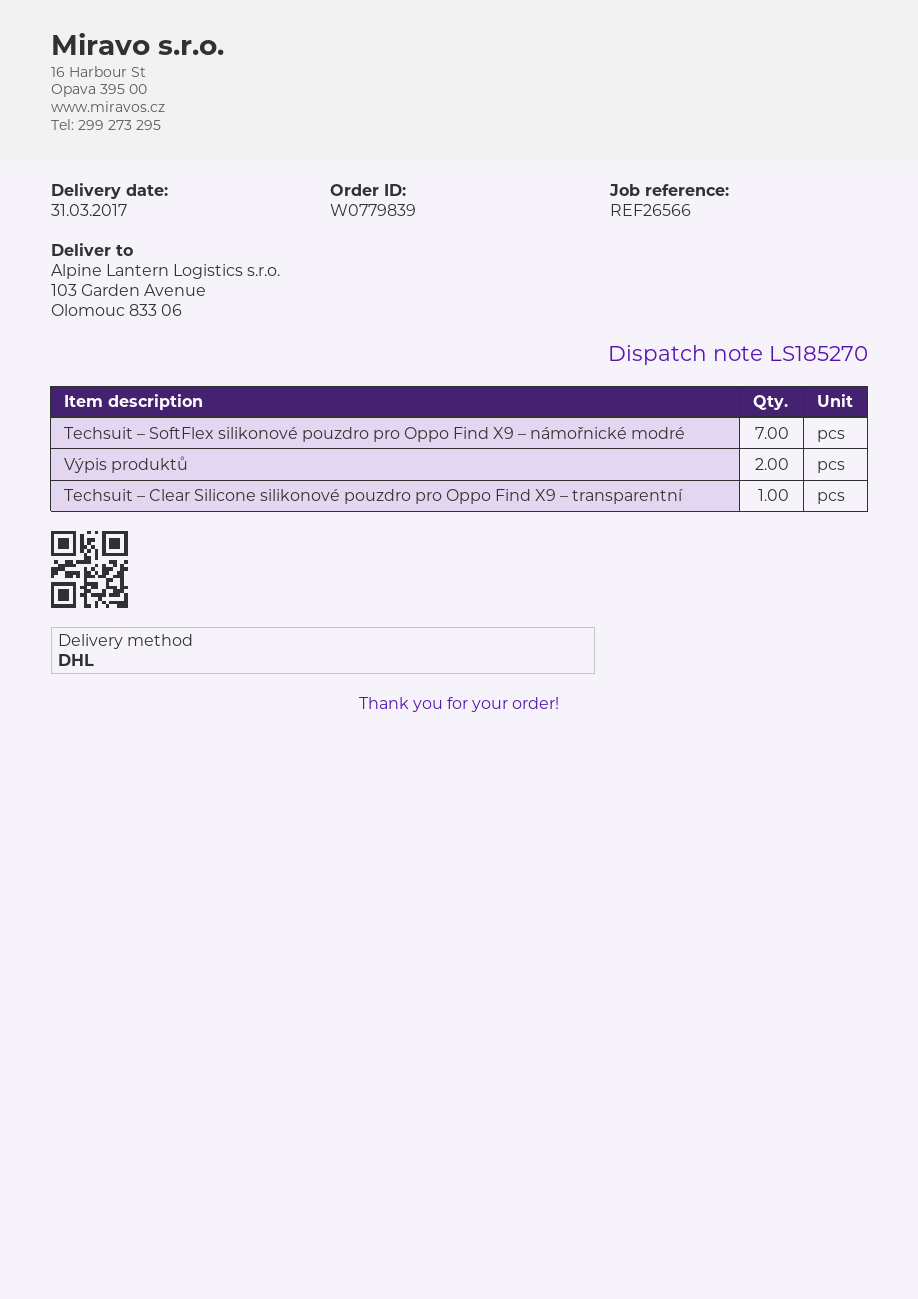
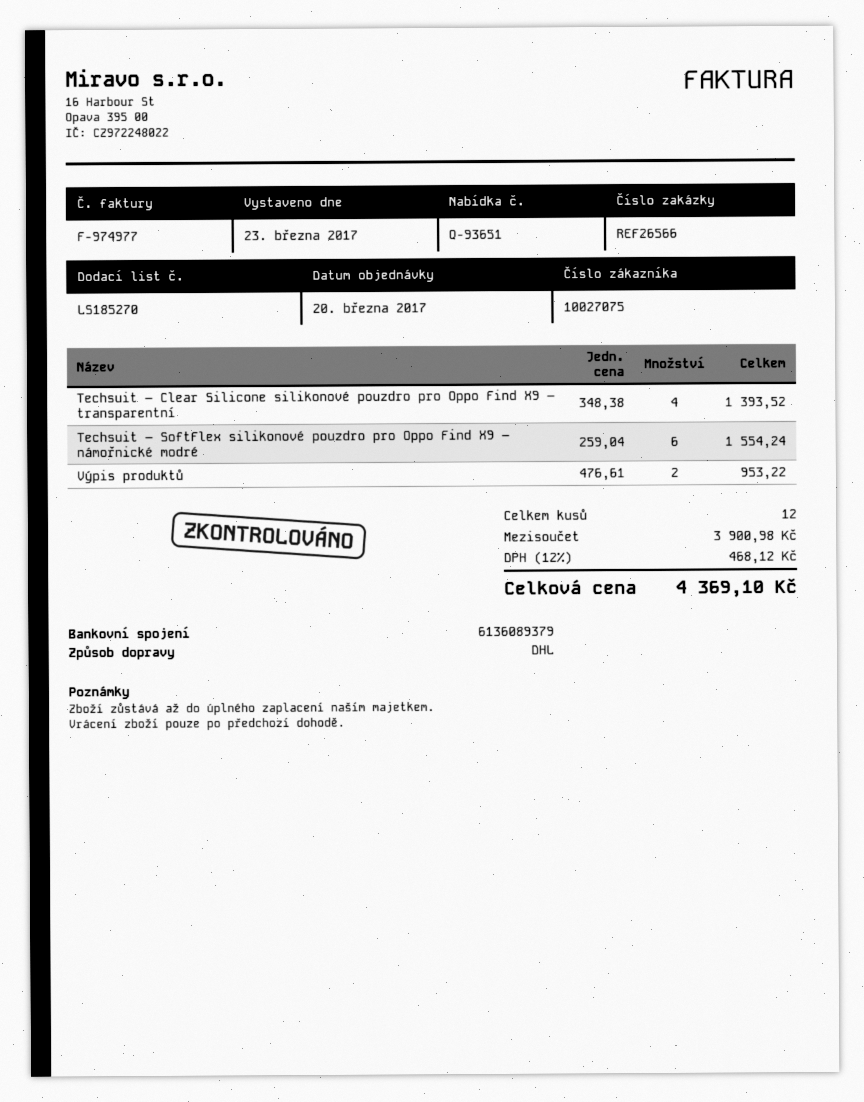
Techsuit – SoftFlex silikonové pouzdro pro Oppo Find X9 – námořnické modré: 7 -> 6
Techsuit – Clear Silicone silikonové pouzdro pro Oppo Find X9 – transparentní: 1 -> 4

